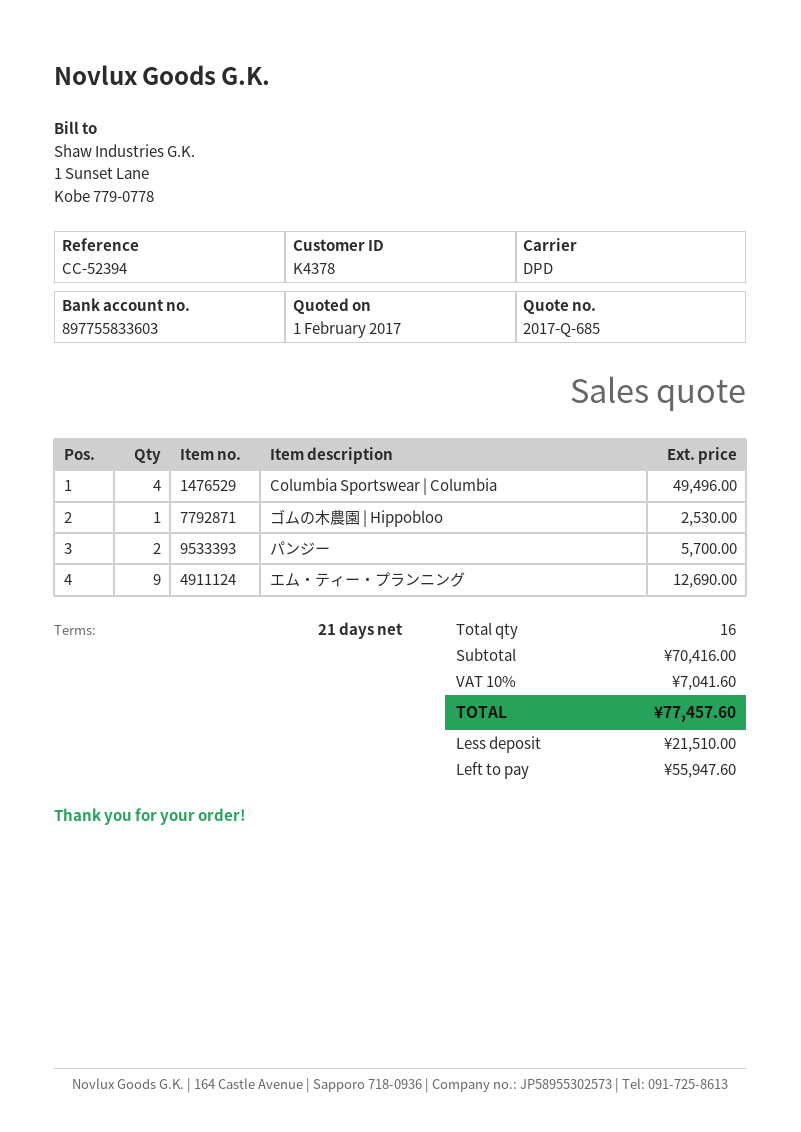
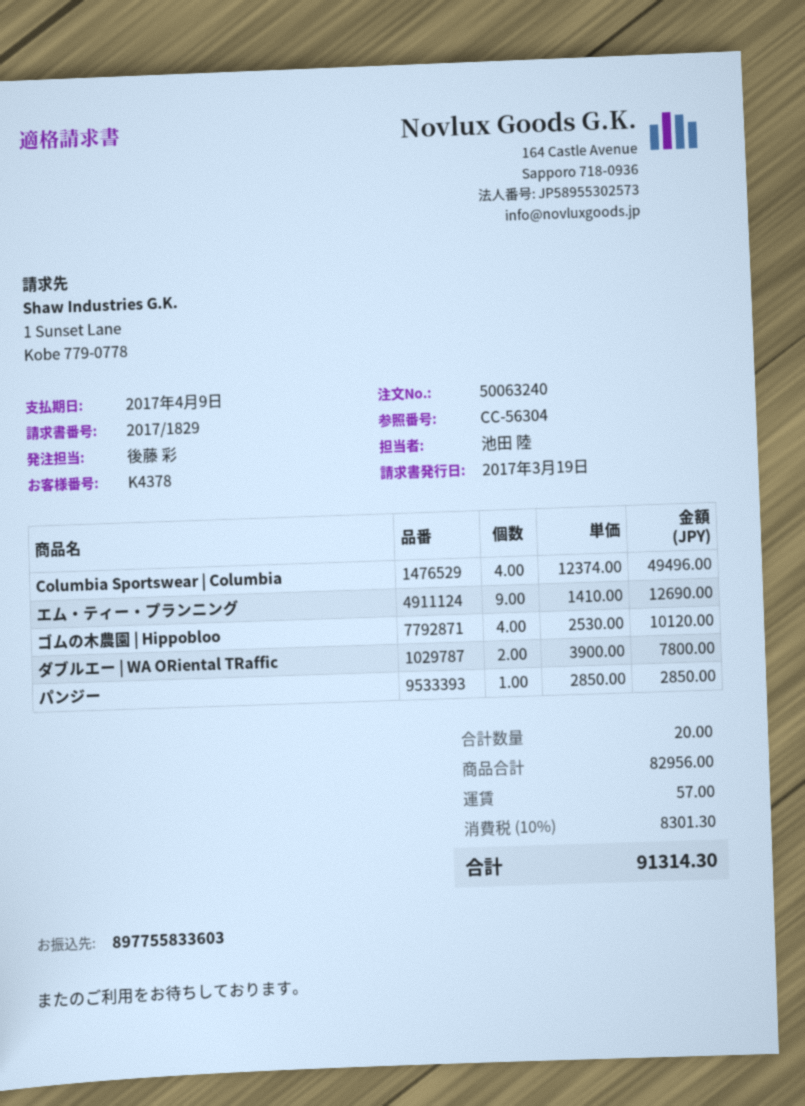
reference: CC-52394 -> CC-56304
ゴムの木農園 | Hippobloo: 1 for 2530.00 -> 4 for 10120.00
パンジー: 2 for 5700.00 -> 1 for 2850.00
ダブルエー | WA ORiental TRaffic: none -> 2 for 7800.00
total quantity: 16 -> 20
subtotal: 70416.00 -> 82956.00
shipping: none -> 57.00
tax: 10% = 7041.60 -> 10% = 8301.30
total: 77457.60 -> 91314.30

